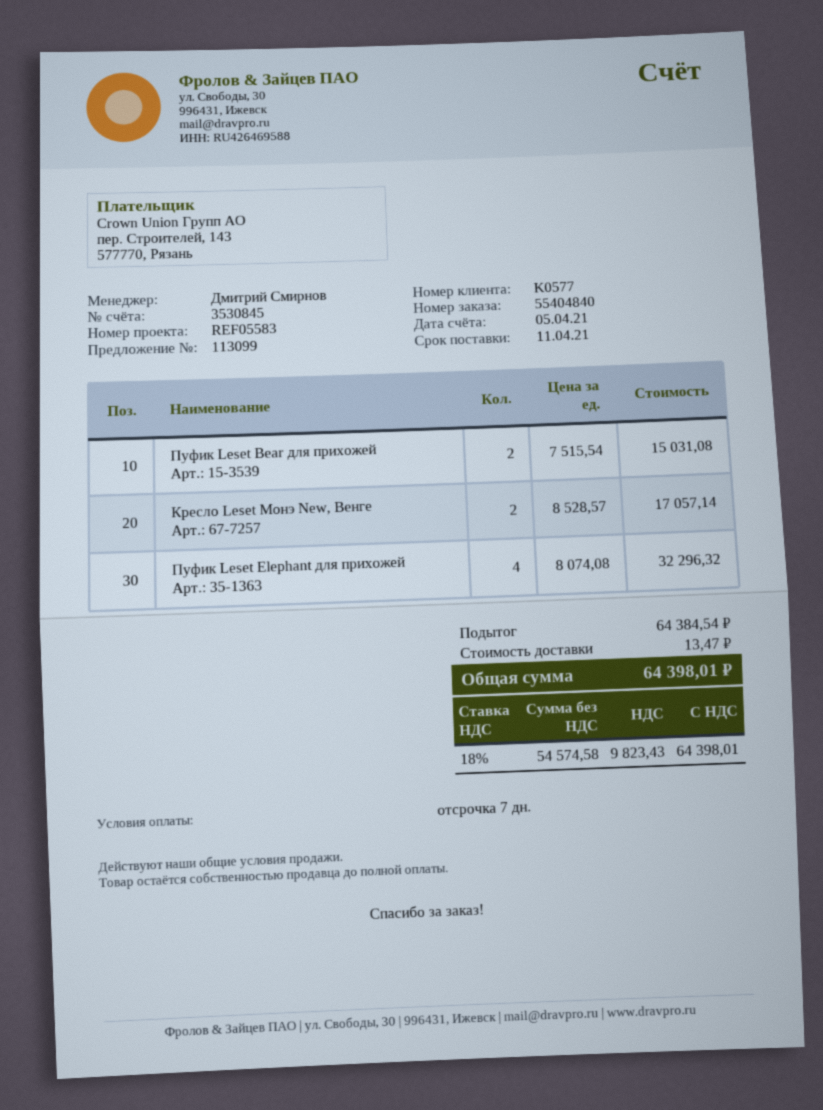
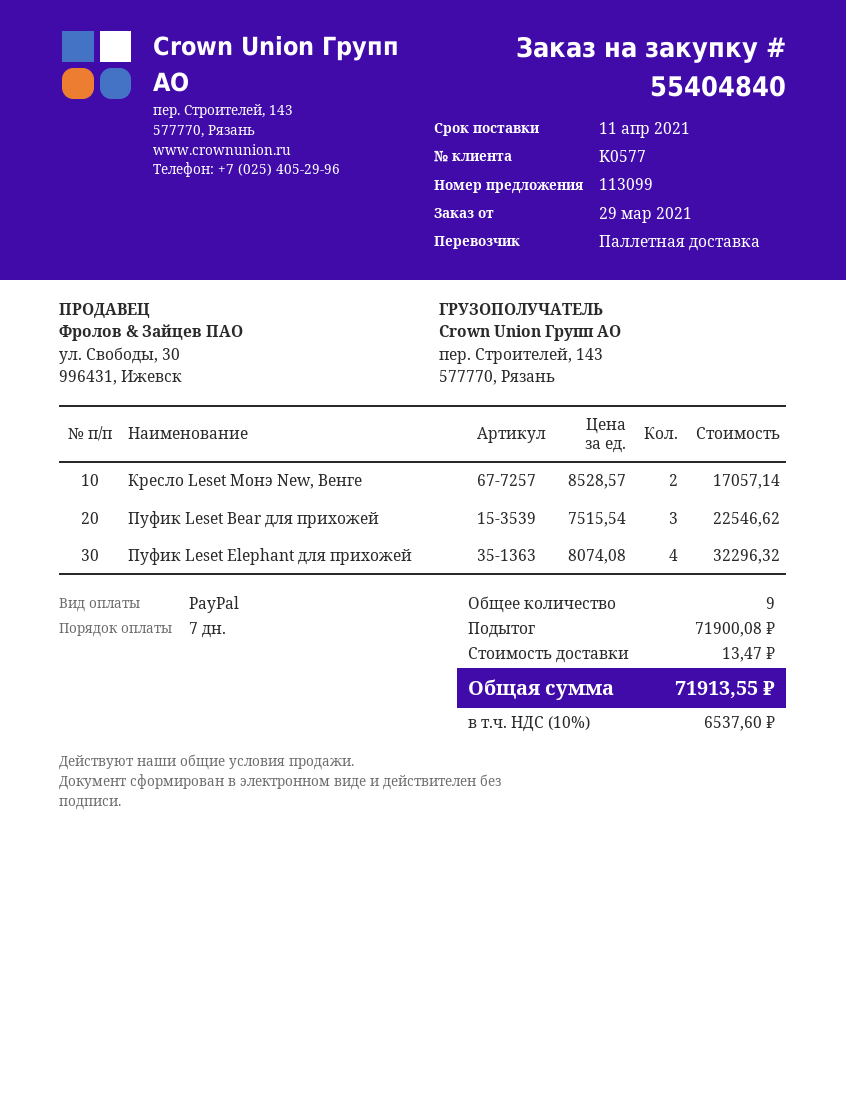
Пуфик Leset Bear для прихожей: 2 x 7515.54 = 15031.08 -> 3 x 7515.54 = 22546.62
subtotal: 64384.54 -> 71900.08
tax: 18% = 9823.43 -> 10% = 6537.60
total: 64398.01 -> 71913.55

